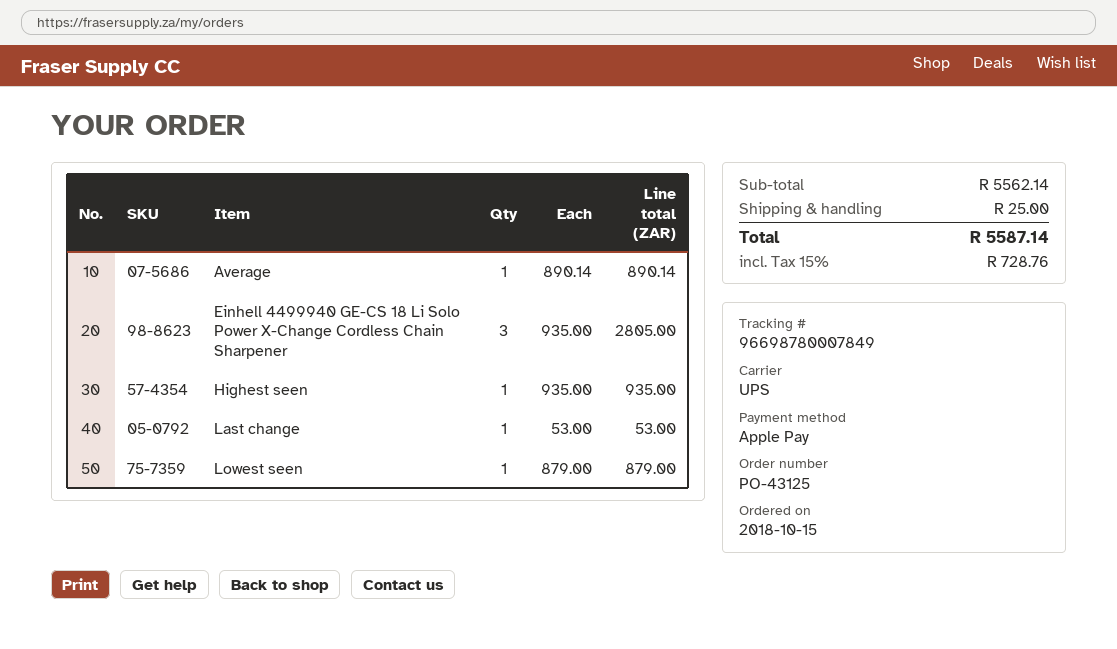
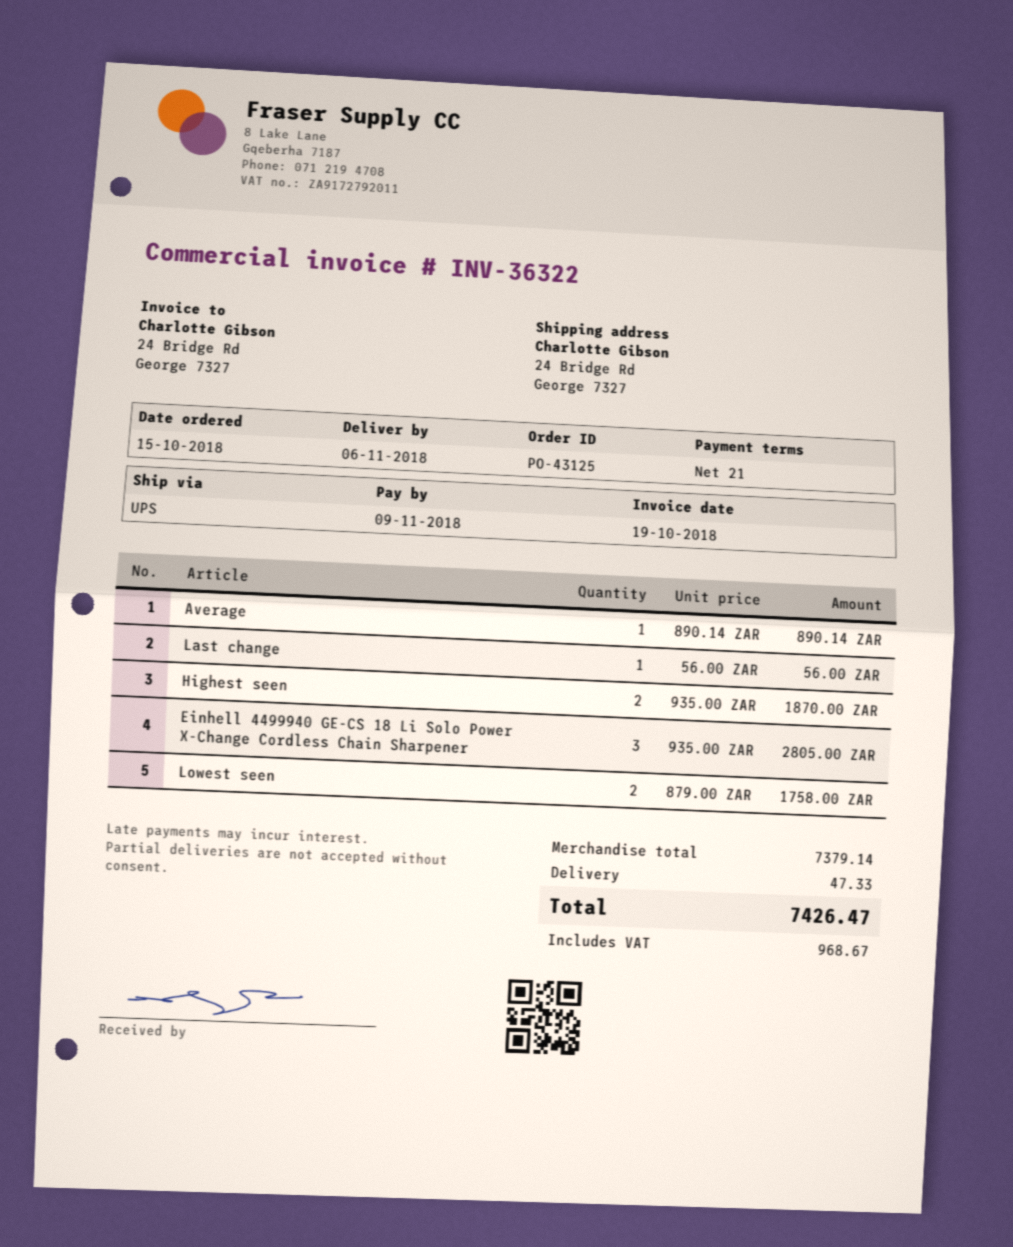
Highest seen: 1 x 935.00 = 935.00 -> 2 x 935.00 = 1870.00
Last change: 1 x 53.00 = 53.00 -> 1 x 56.00 = 56.00
Lowest seen: 1 x 879.00 = 879.00 -> 2 x 879.00 = 1758.00
subtotal: 5562.14 -> 7379.14
shipping: 25.00 -> 47.33
tax: 728.76 -> 968.67
total: 5587.14 -> 7426.47

